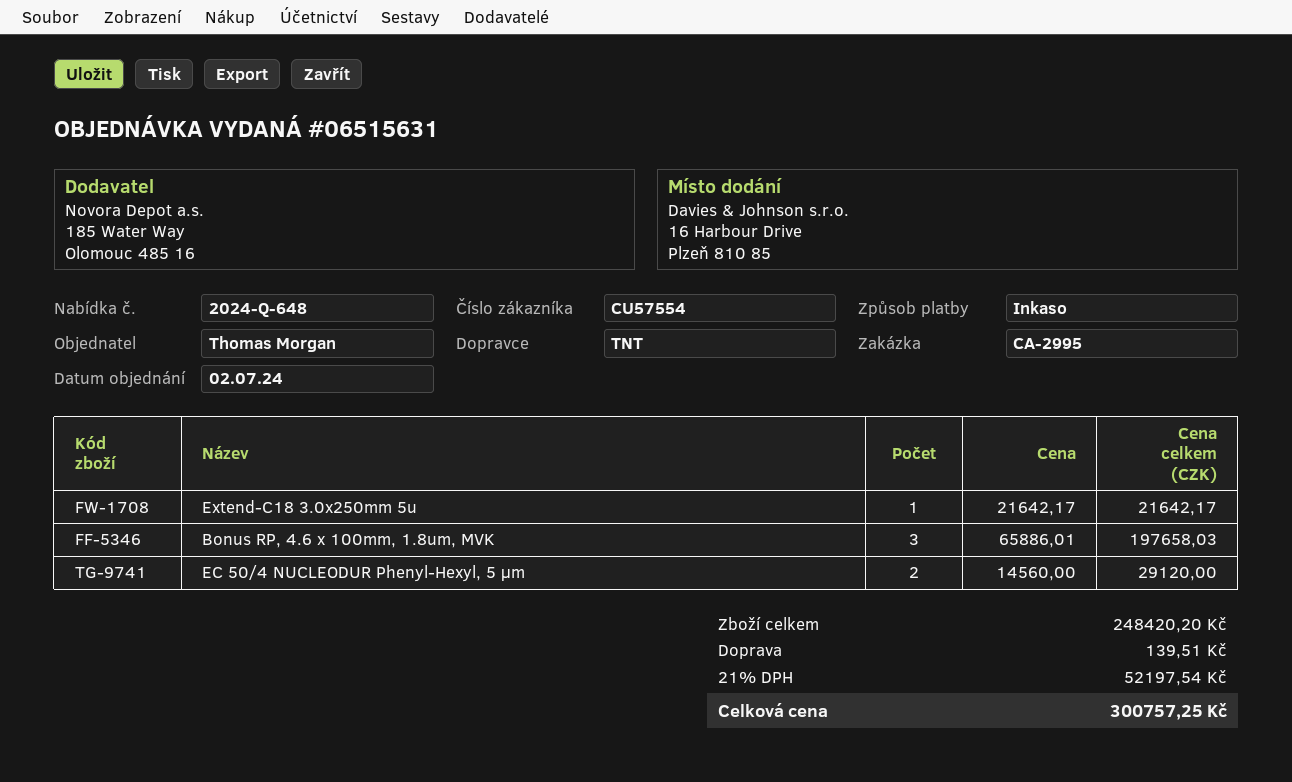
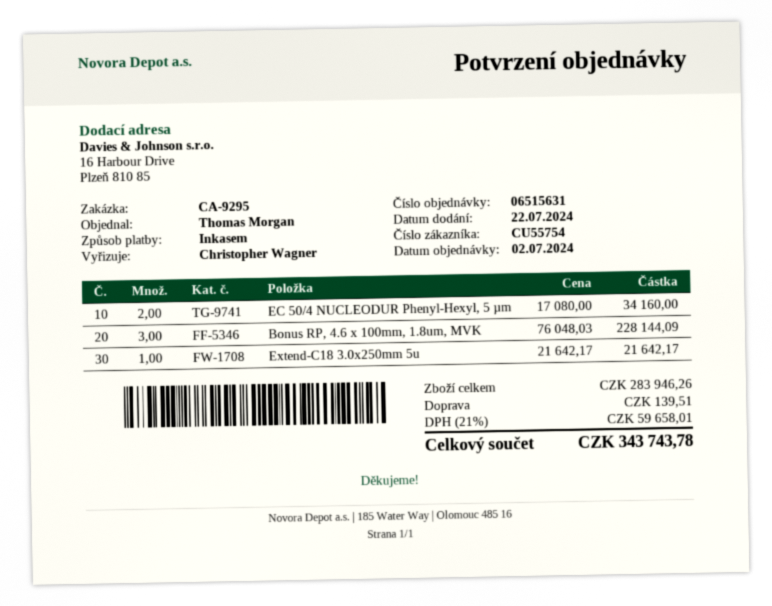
customer number: CU57554 -> CU55754
reference: CA-2995 -> CA-9295
Bonus RP, 4.6 x 100mm, 1.8um, MVK: 3 x 65886.01 = 197658.03 -> 3 x 76048.03 = 228144.09
EC 50/4 NUCLEODUR Phenyl-Hexyl, 5 µm: 2 x 14560.00 = 29120.00 -> 2 x 17080.00 = 34160.00
subtotal: 248420.20 -> 283946.26
tax: 21% = 52197.54 -> 21% = 59658.01
total: 300757.25 -> 343743.78

